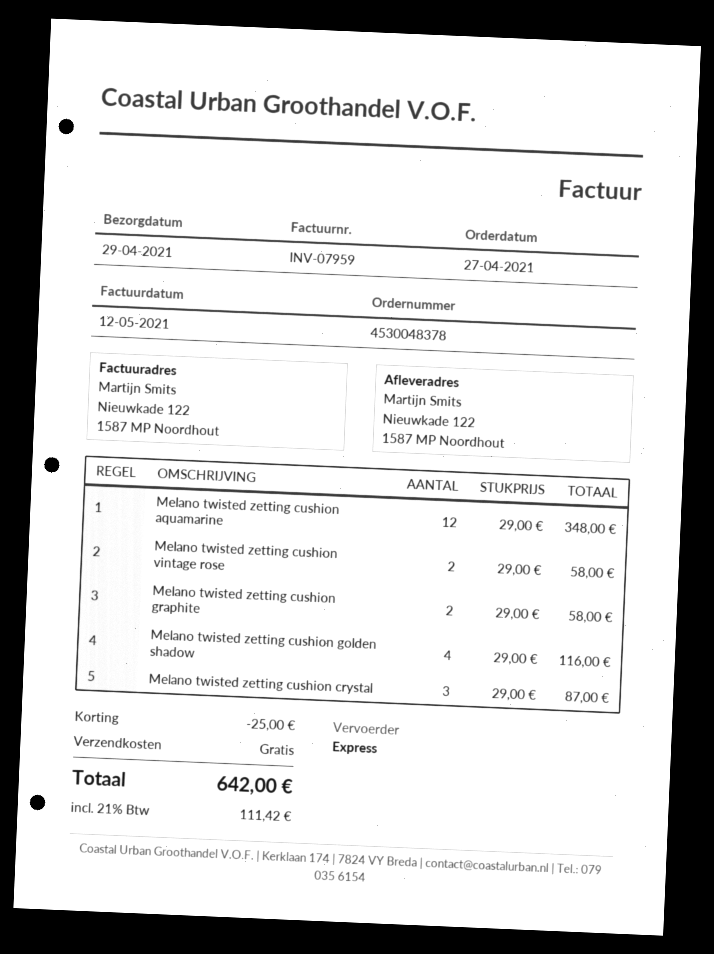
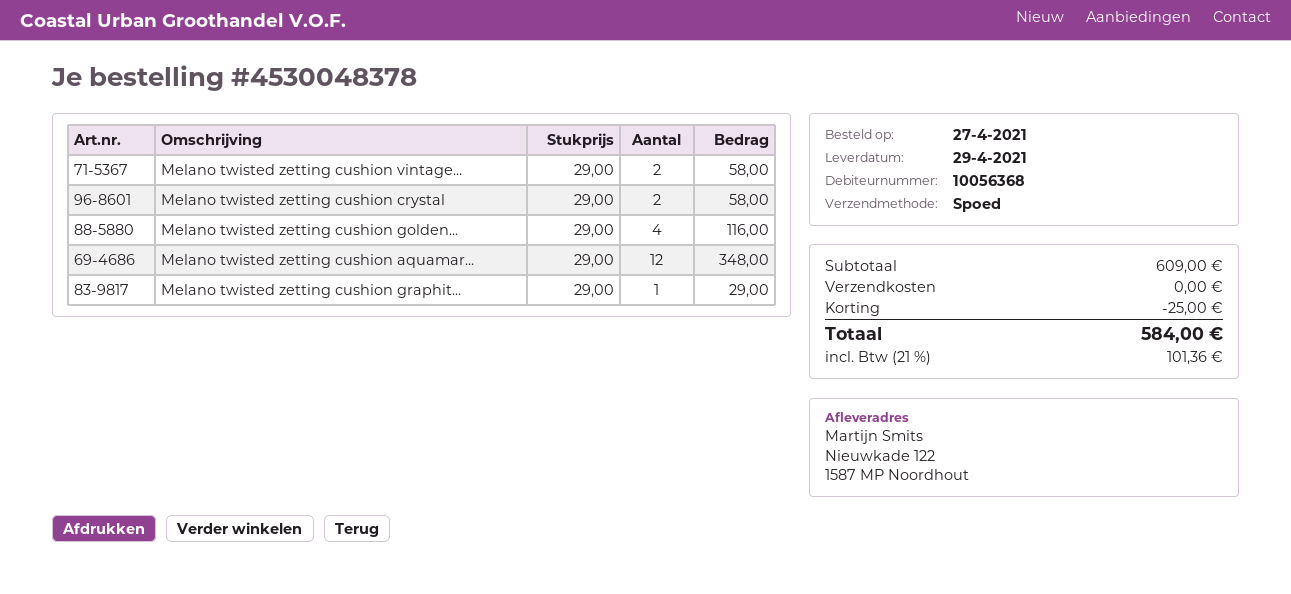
Melano twisted zetting cushion graphite: 2 x 29.00 = 58.00 -> 1 x 29.00 = 29.00
Melano twisted zetting cushion crystal: 3 x 29.00 = 87.00 -> 2 x 29.00 = 58.00
tax: 21% = 111.42 -> 21% = 101.36
total: 642.00 -> 584.00

